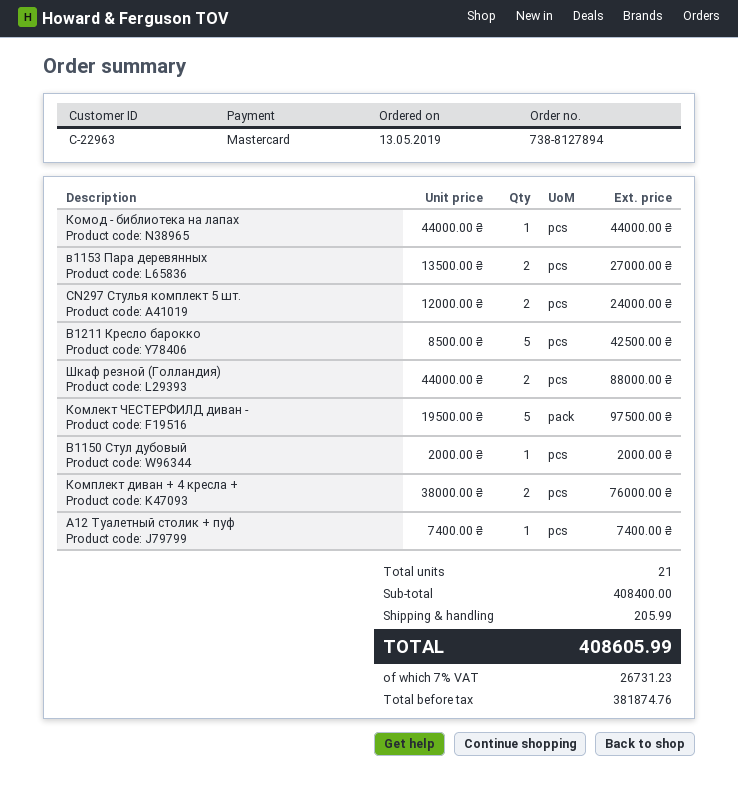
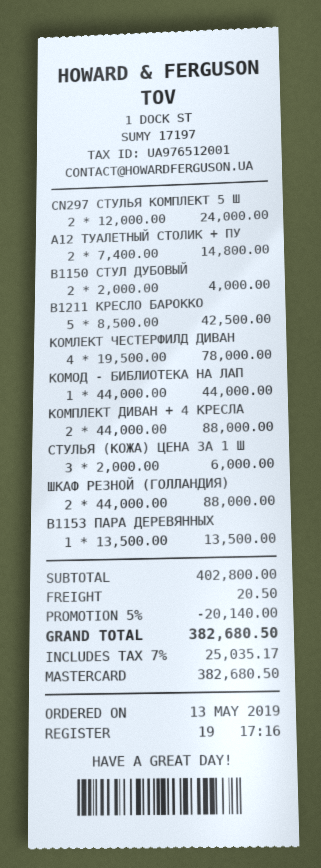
в1153 Пара деревянных: 2 x 13500.00 = 27000.00 -> 1 x 13500.00 = 13500.00
Комлект ЧЕСТЕРФИЛД диван -: 5 x 19500.00 = 97500.00 -> 4 x 19500.00 = 78000.00
В1150 Стул дубовый: 1 x 2000.00 = 2000.00 -> 2 x 2000.00 = 4000.00
Комплект диван + 4 кресла +: 2 x 38000.00 = 76000.00 -> 2 x 44000.00 = 88000.00
А12 Туалетный столик + пуф: 1 x 7400.00 = 7400.00 -> 2 x 7400.00 = 14800.00
СТУЛЬЯ (КОЖА) ЦЕНА ЗА 1 Ш: none -> 3 x 2000.00 = 6000.00
subtotal: 408400.00 -> 402800.00
discount: none -> 5% = 20140.00
shipping: 205.99 -> 20.50
tax: 7% = 26731.23 -> 7% = 25035.17
total: 408605.99 -> 382680.50

